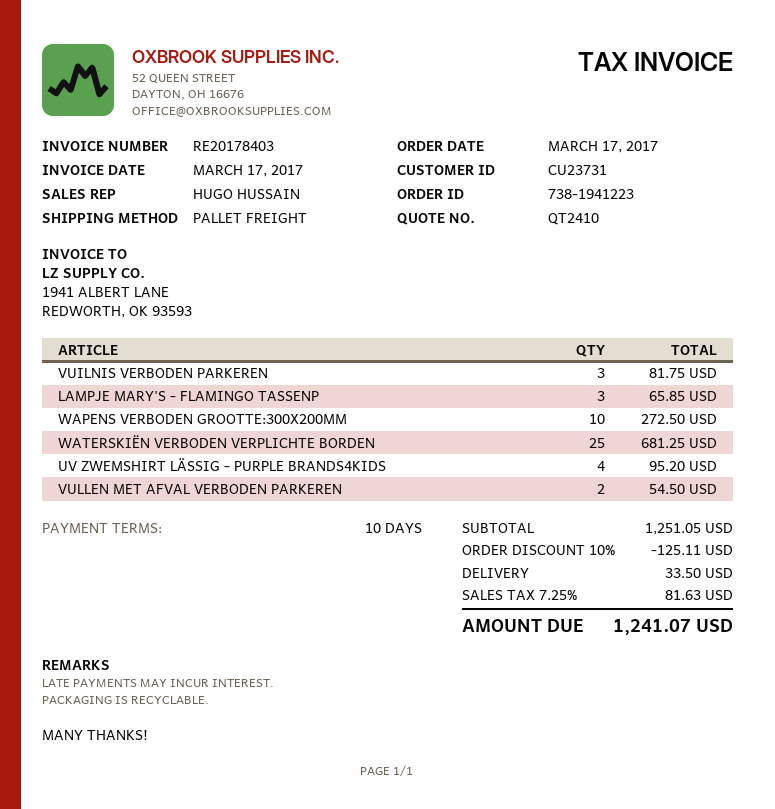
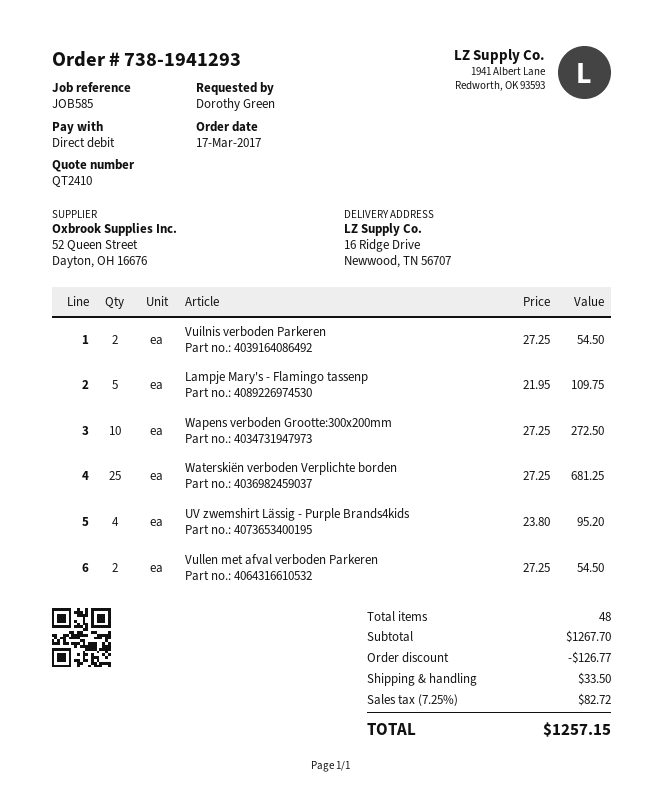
order number: 738-1941223 -> 738-1941293
VUILNIS VERBODEN PARKEREN: 3 for 81.75 -> 2 for 54.50
LAMPJE MARY'S - FLAMINGO TASSENP: 3 for 65.85 -> 5 for 109.75
subtotal: 1251.05 -> 1267.70
discount: 125.11 -> 126.77
tax: 7.25% = 81.63 -> 7.25% = 82.72
total: 1241.07 -> 1257.15

